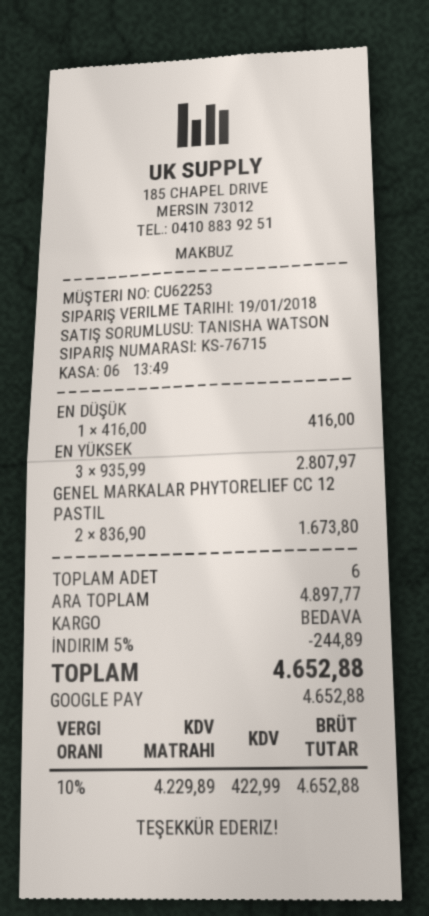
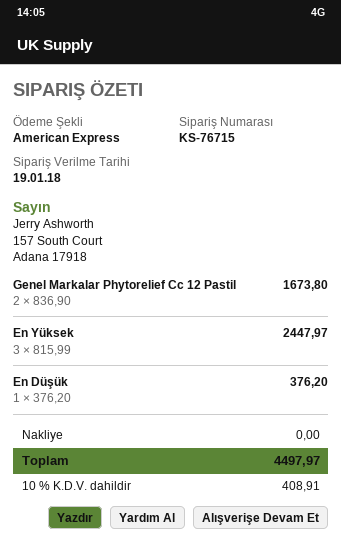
payment method: Google Pay -> American Express
EN DÜŞÜK: 1 x 416.00 = 416.00 -> 1 x 376.20 = 376.20
EN YÜKSEK: 3 x 935.99 = 2807.97 -> 3 x 815.99 = 2447.97
discount: 5% = 244.89 -> none
tax: 10% = 422.99 -> 10% = 408.91
total: 4652.88 -> 4497.97

